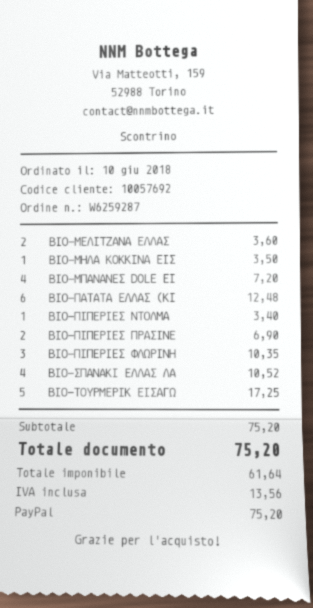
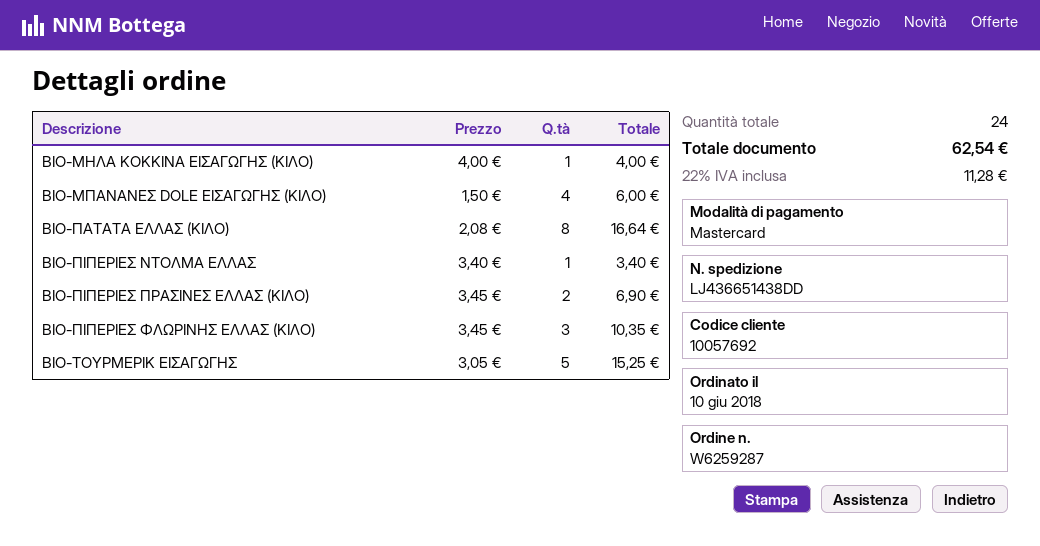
payment method: PayPal -> Mastercard
ΒΙΟ-ΜΕΛΙΤΖΑΝΑ ΕΛΛΑΣ: 2 for 3.60 -> none
ΒΙΟ-ΜΗΛΑ ΚΟΚΚΙΝΑ ΕΙΣ: 1 for 3.50 -> 1 for 4.00
ΒΙΟ-ΜΠΑΝΑΝΕΣ DOLE ΕΙ: 4 for 7.20 -> 4 for 6.00
ΒΙΟ-ΠΑΤΑΤΑ ΕΛΛΑΣ (ΚΙ: 6 for 12.48 -> 8 for 16.64
ΒΙΟ-ΣΠΑΝΑΚΙ ΕΛΛΑΣ ΛΑ: 4 for 10.52 -> none
ΒΙΟ-ΤΟΥΡΜΕΡΙΚ ΕΙΣΑΓΩ: 5 for 17.25 -> 5 for 15.25
tax: 13.56 -> 11.28
total: 75.20 -> 62.54

